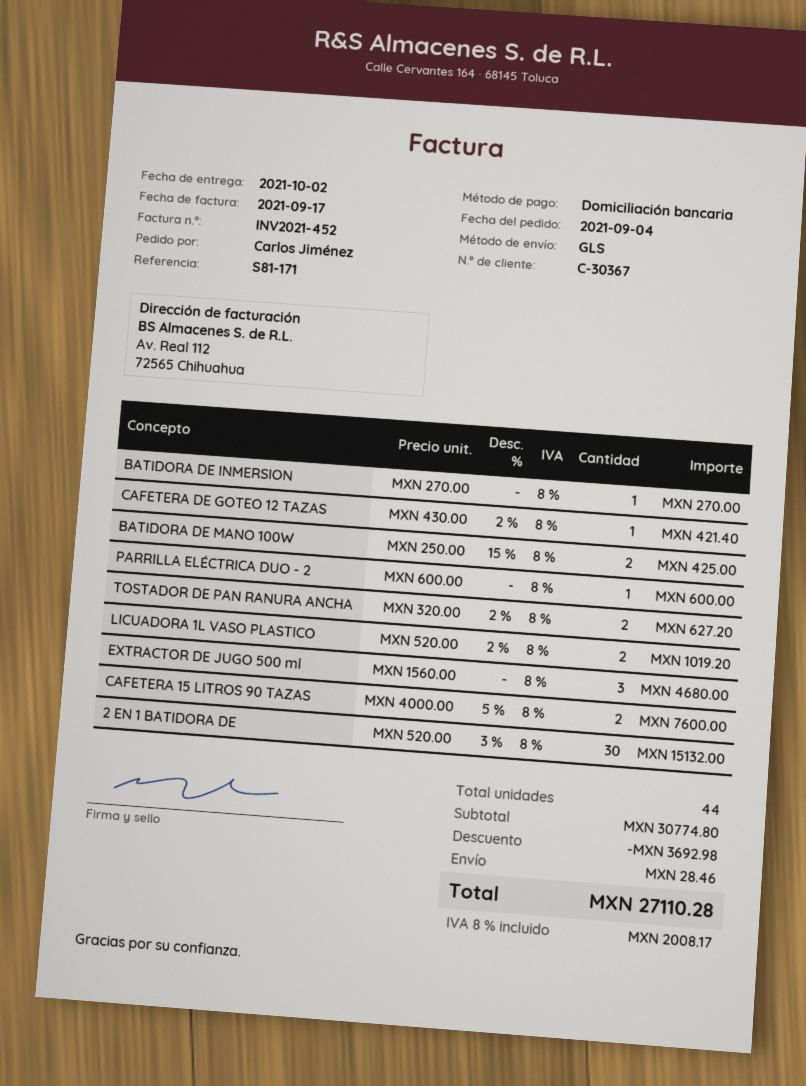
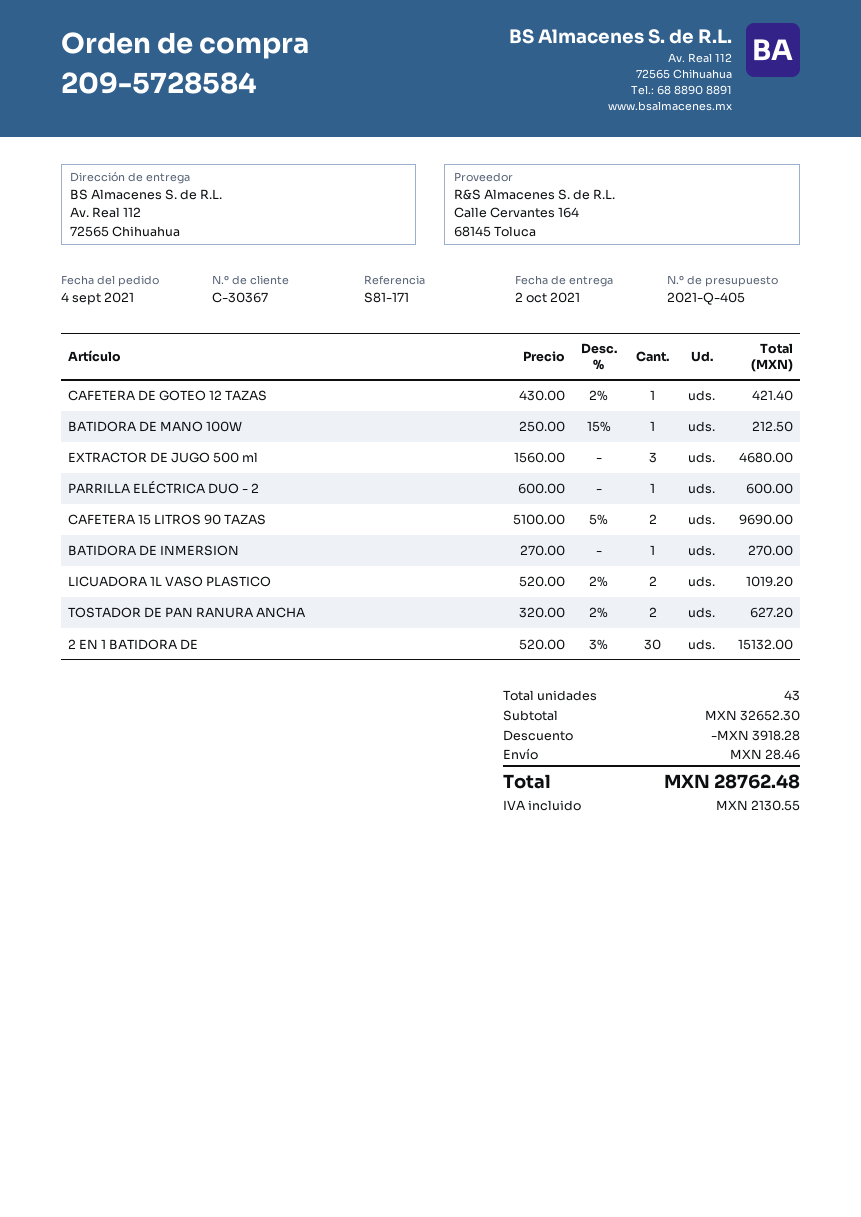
BATIDORA DE MANO 100W: 2 x 250.00 - 15% = 425.00 -> 1 x 250.00 - 15% = 212.50
CAFETERA 15 LITROS 90 TAZAS: 2 x 4000.00 - 5% = 7600.00 -> 2 x 5100.00 - 5% = 9690.00
total quantity: 44 -> 43
subtotal: 30774.80 -> 32652.30
discount: 3692.98 -> 3918.28
tax: 2008.17 -> 2130.55
total: 27110.28 -> 28762.48

